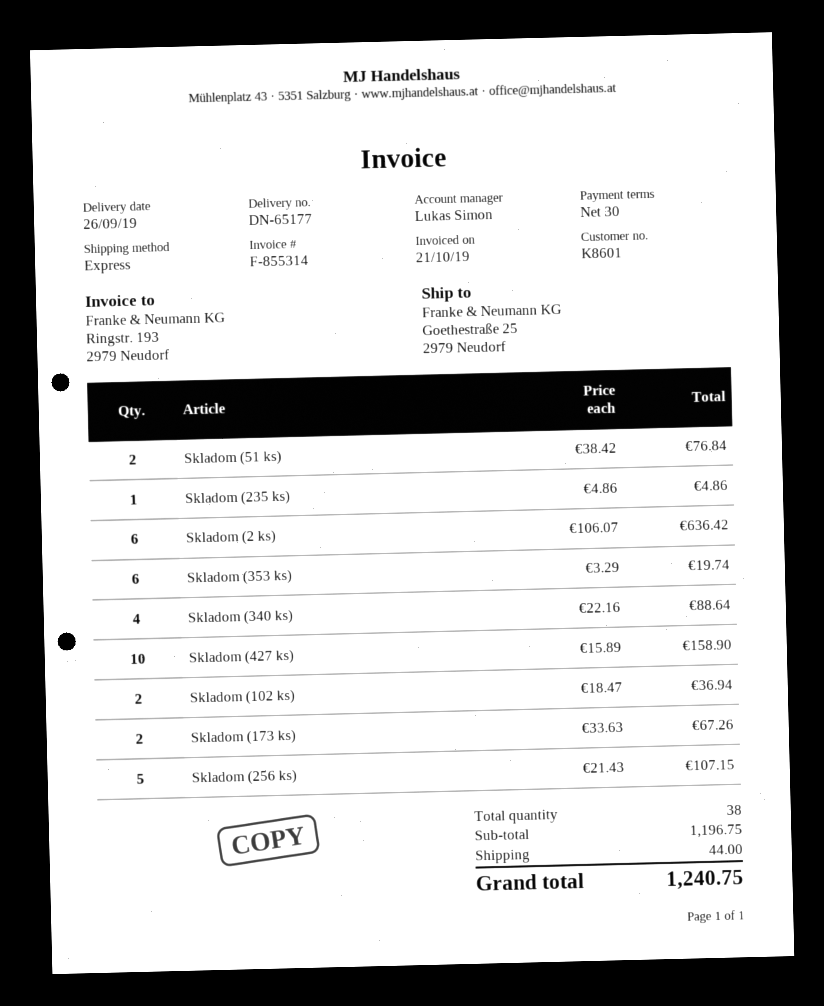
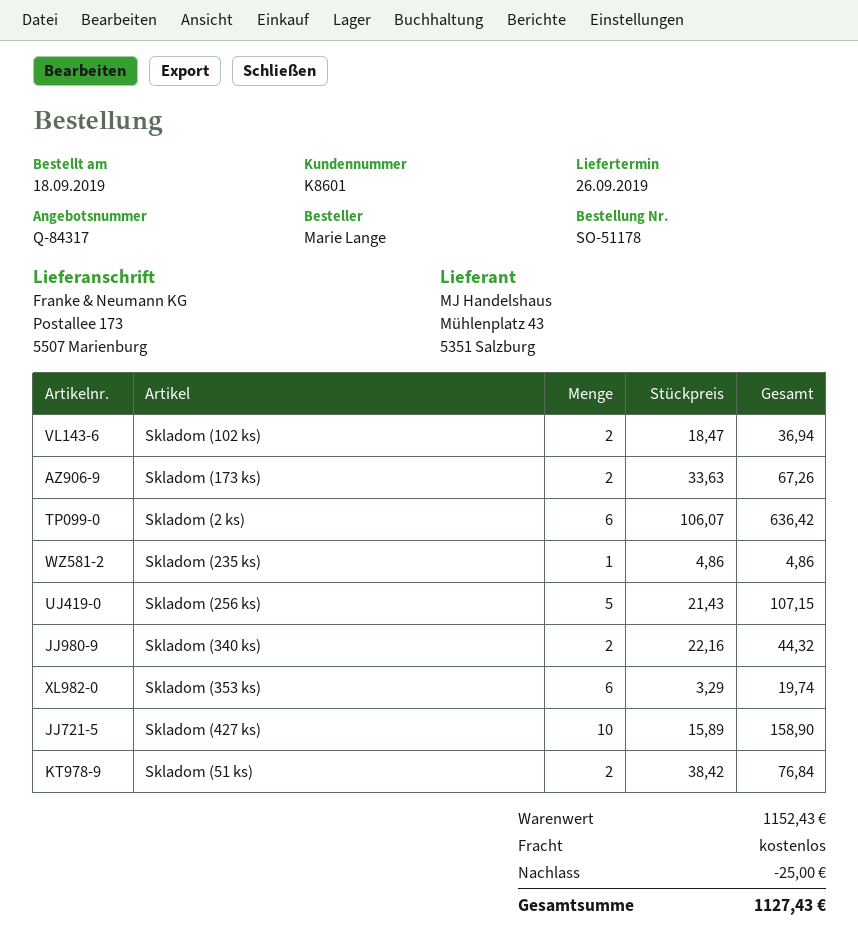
ship to: Goethestraße 25, 2979 Neudorf -> Postallee 173, 5507 Marienburg
Skladom (340 ks): 4 x 22.16 = 88.64 -> 2 x 22.16 = 44.32
subtotal: 1196.75 -> 1152.43
discount: none -> 25.00
shipping: 44.00 -> 0.00
total: 1240.75 -> 1127.43

